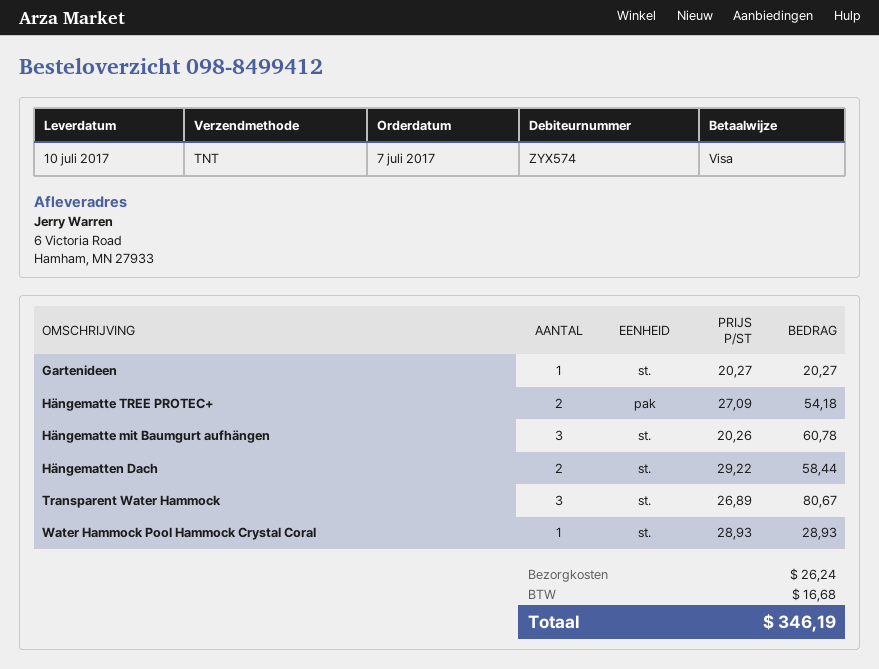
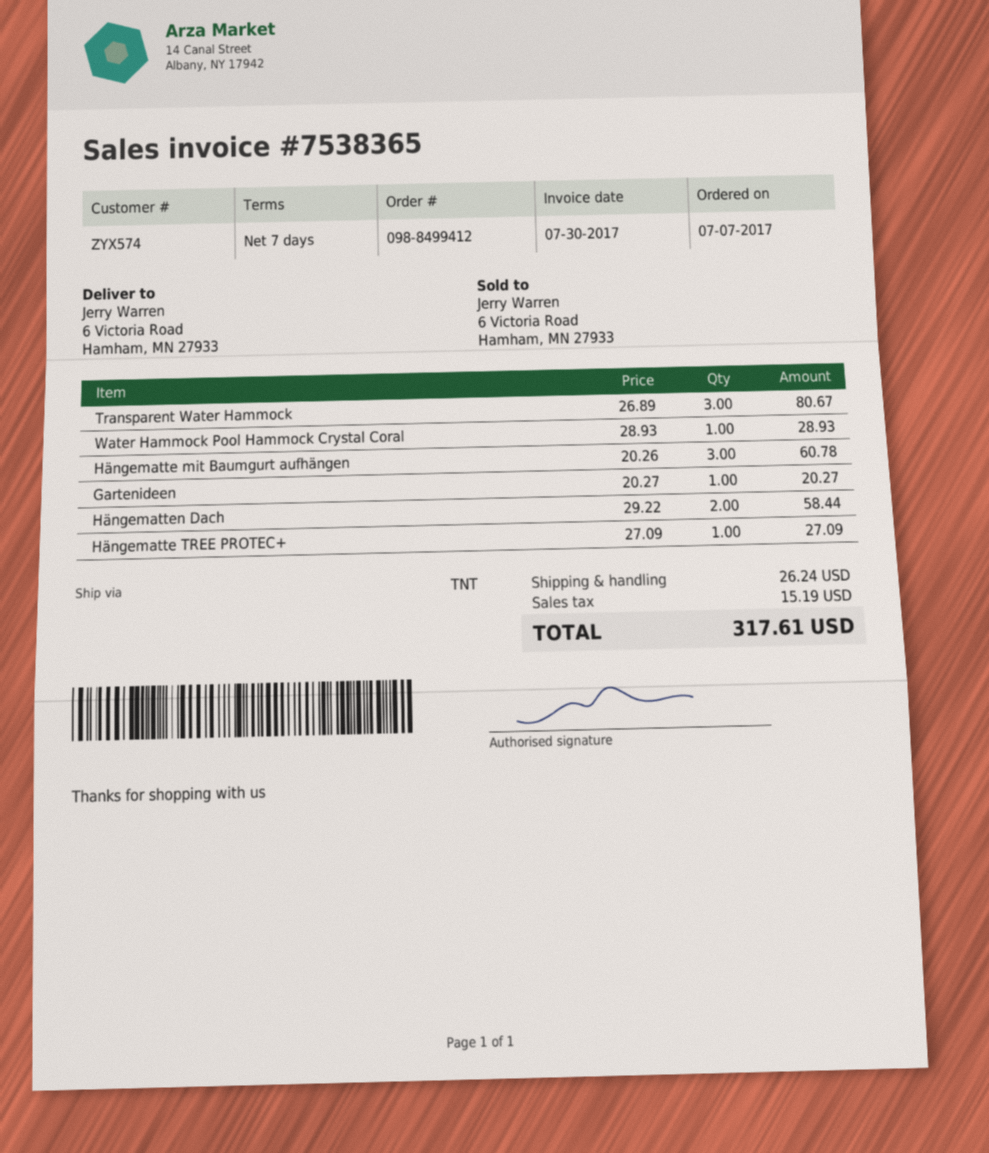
Hängematte TREE PROTEC+: 2 x 27.09 = 54.18 -> 1 x 27.09 = 27.09
tax: 16.68 -> 15.19
total: 346.19 -> 317.61

